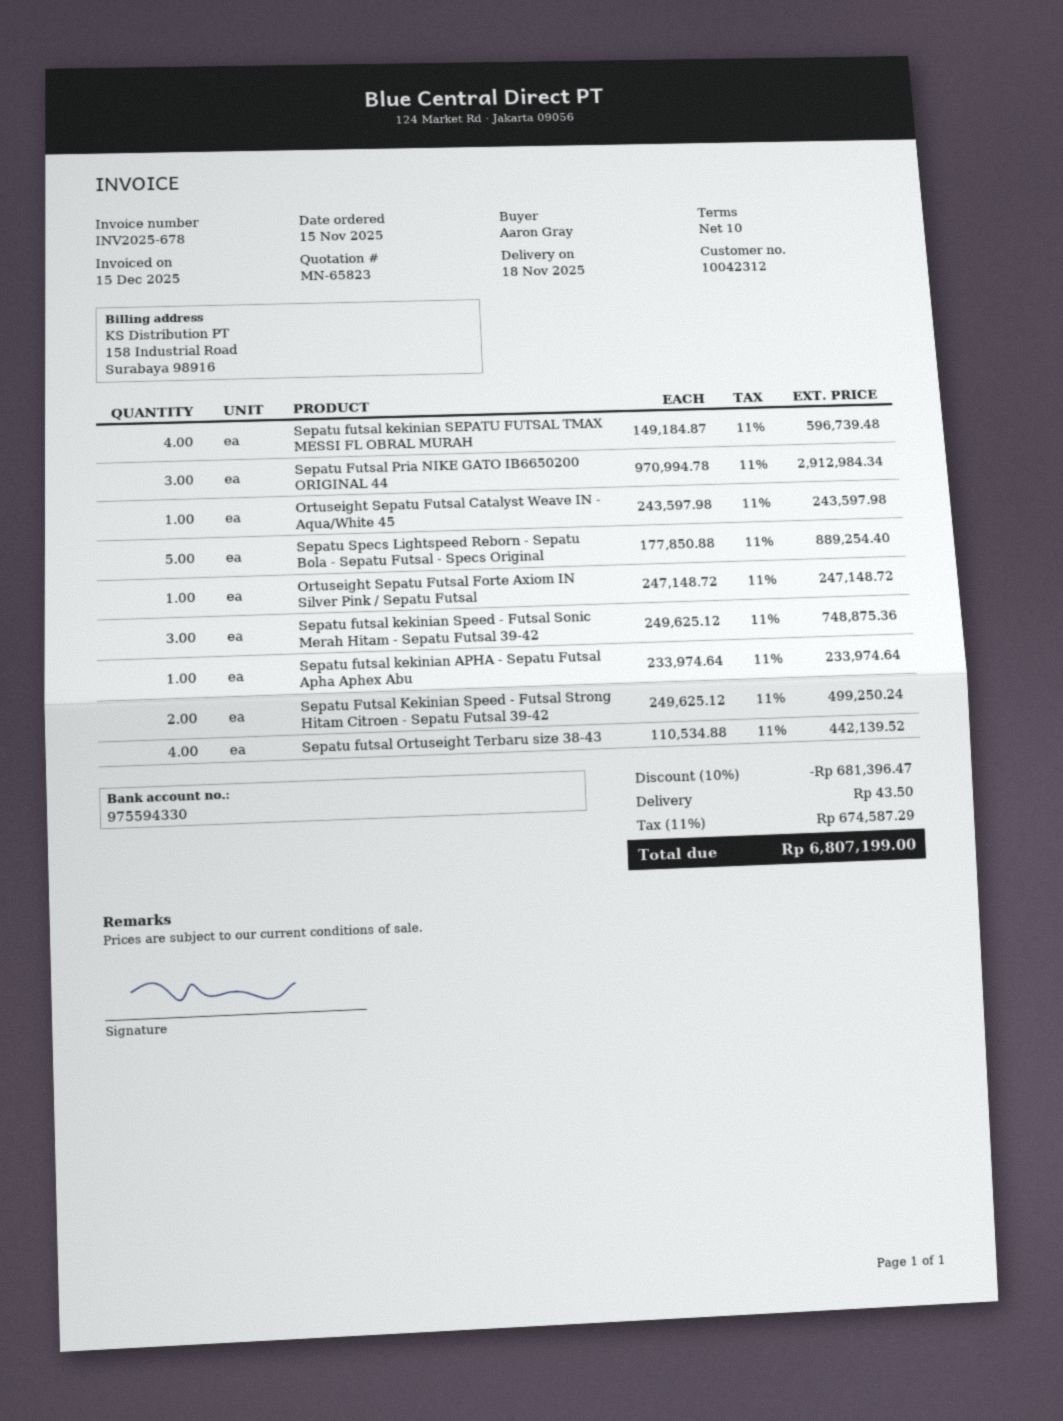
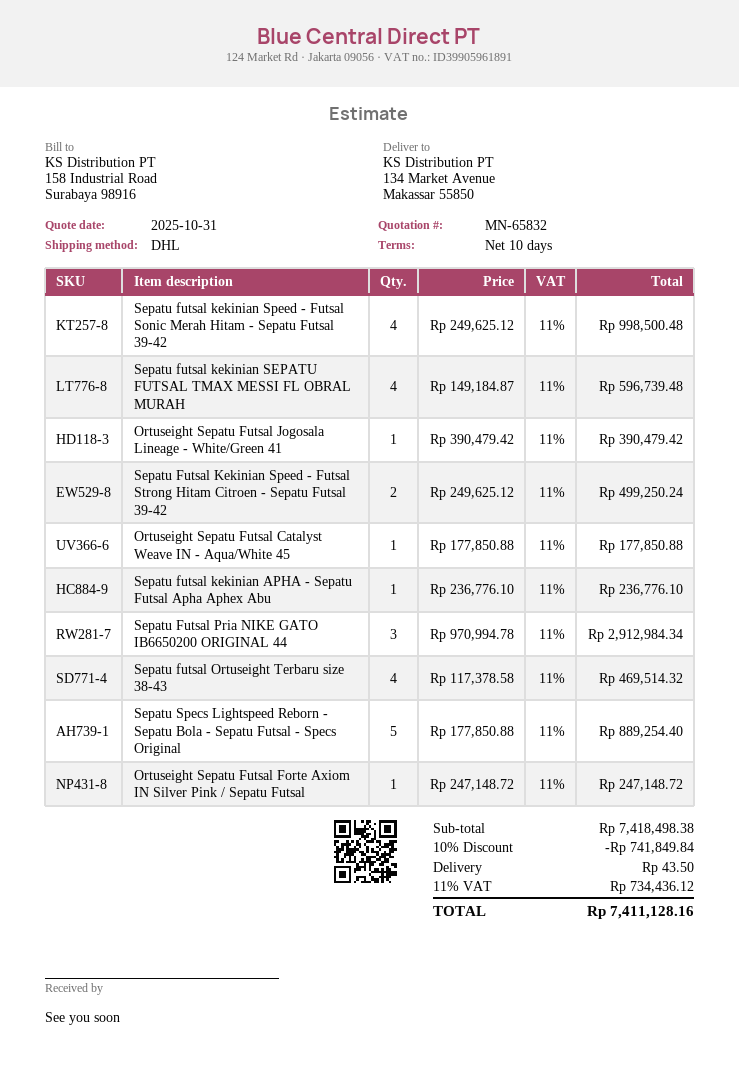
quote number: MN-65823 -> MN-65832
Ortuseight Sepatu Futsal Catalyst Weave IN - Aqua/White 45: 1 x 243597.98 = 243597.98 -> 1 x 177850.88 = 177850.88
Sepatu futsal kekinian Speed - Futsal Sonic Merah Hitam - Sepatu Futsal 39-42: 3 x 249625.12 = 748875.36 -> 4 x 249625.12 = 998500.48
Sepatu futsal kekinian APHA - Sepatu Futsal Apha Aphex Abu: 1 x 233974.64 = 233974.64 -> 1 x 236776.10 = 236776.10
Sepatu futsal Ortuseight Terbaru size 38-43: 4 x 110534.88 = 442139.52 -> 4 x 117378.58 = 469514.32
Ortuseight Sepatu Futsal Jogosala Lineage - White/Green 41: none -> 1 x 390479.42 = 390479.42
discount: 10% = 681396.47 -> 10% = 741849.84
tax: 11% = 674587.29 -> 11% = 734436.12
total: 6807199.00 -> 7411128.16

